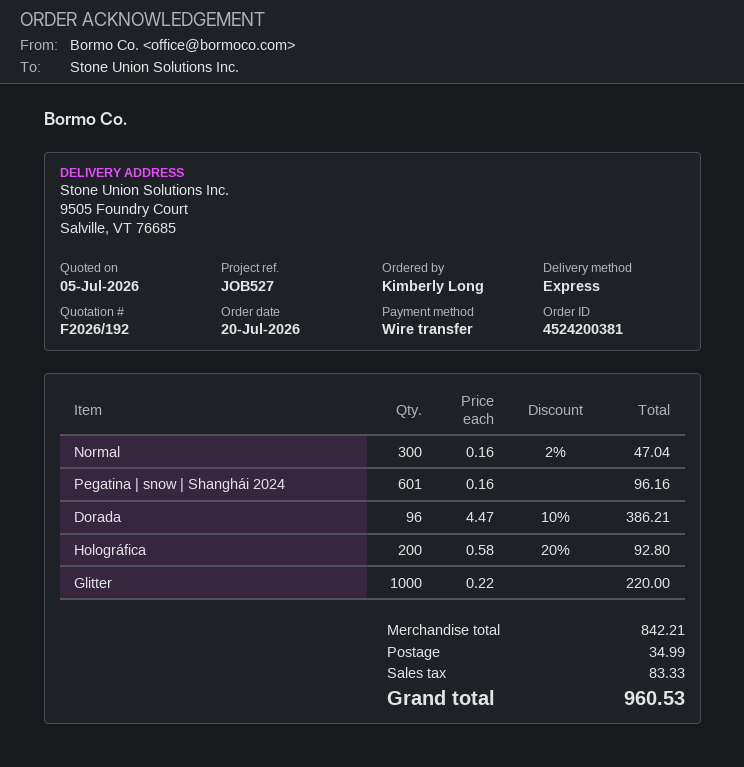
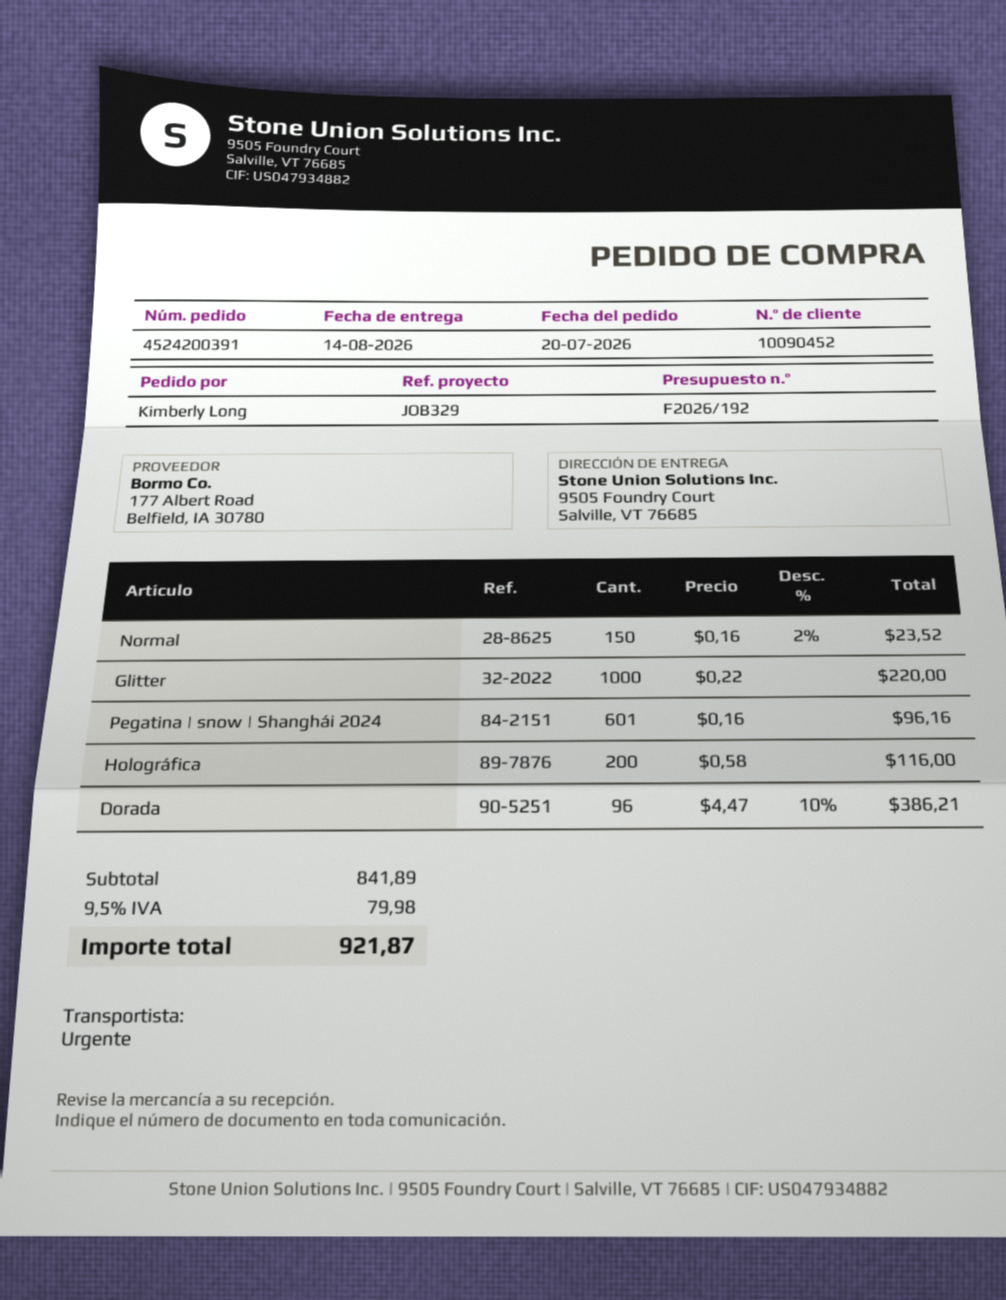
order number: 4524200381 -> 4524200391
reference: JOB527 -> JOB329
Normal: 300 x 0.16 - 2% = 47.04 -> 150 x 0.16 - 2% = 23.52
Holográfica: 200 x 0.58 - 20% = 92.80 -> 200 x 0.58 = 116.00
subtotal: 842.21 -> 841.89
shipping: 34.99 -> none
tax: 83.33 -> 79.98
total: 960.53 -> 921.87

